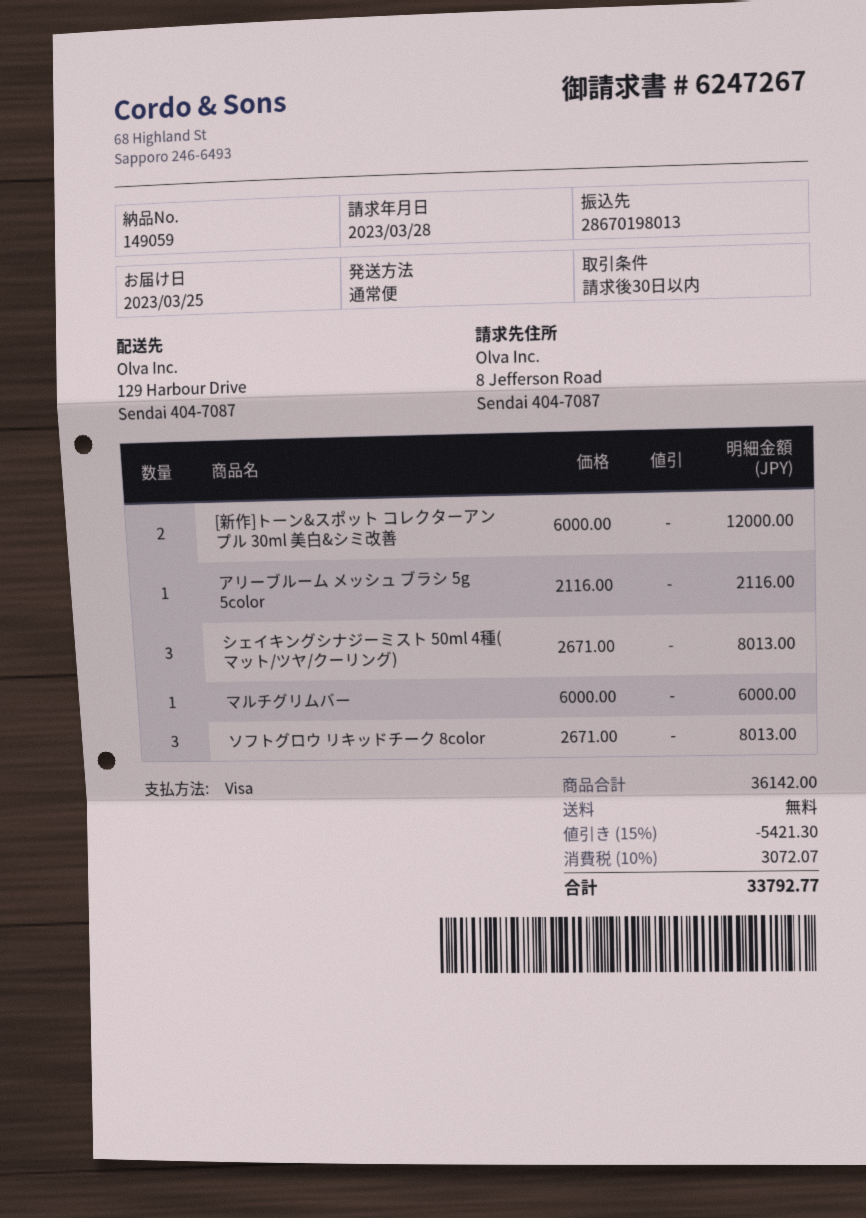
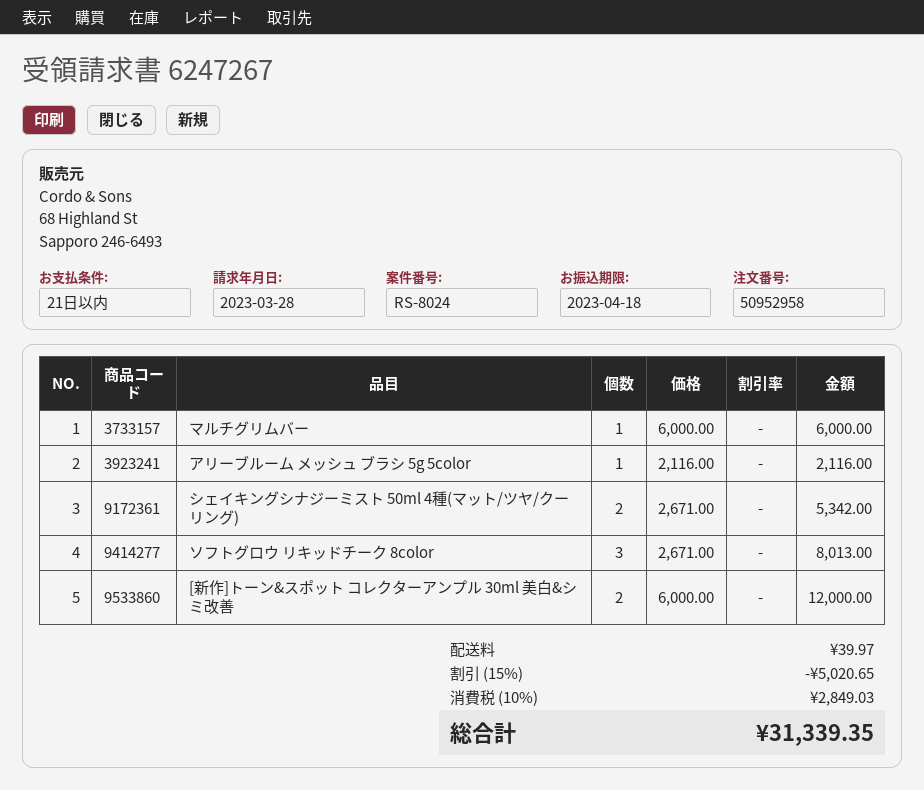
payment terms: 30 days -> 21 days
シェイキングシナジーミスト 50ml 4種(マット/ツヤ/クーリング): 3 x 2671.00 = 8013.00 -> 2 x 2671.00 = 5342.00
discount: 15% = 5421.30 -> 15% = 5020.65
shipping: 0.00 -> 39.97
tax: 10% = 3072.07 -> 10% = 2849.03
total: 33792.77 -> 31339.35

